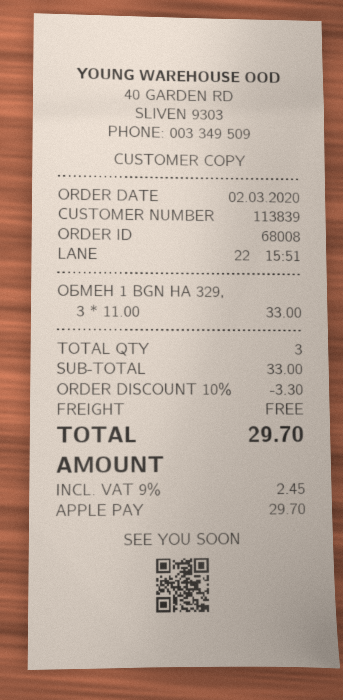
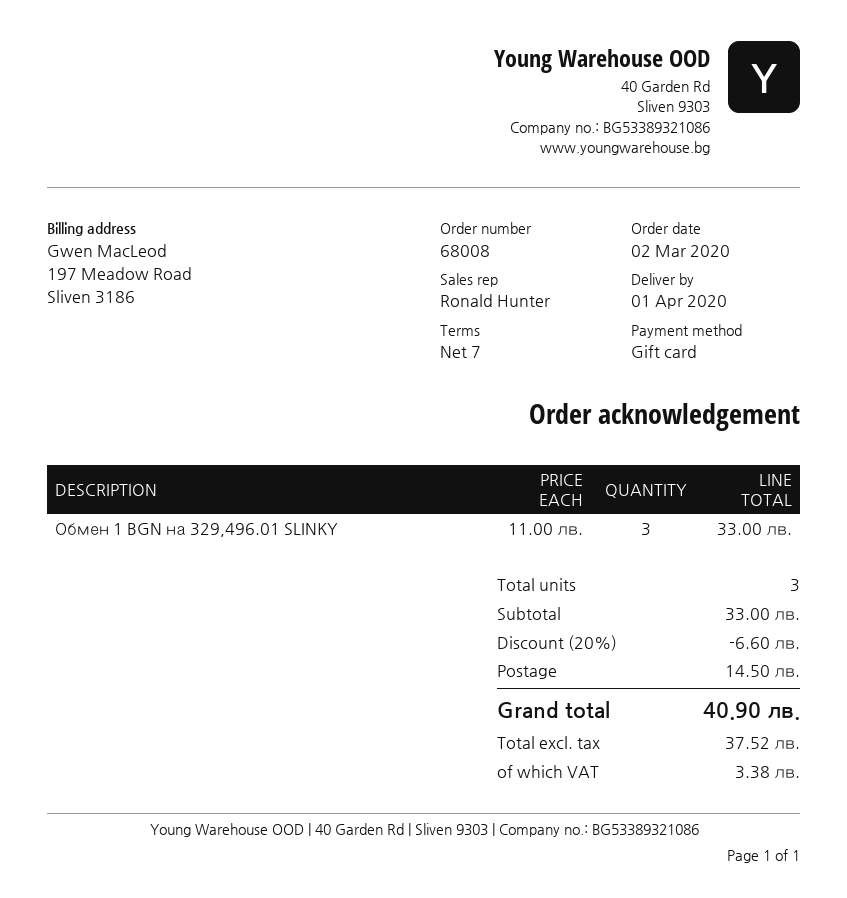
payment method: Apple Pay -> gift card
discount: 10% = 3.30 -> 20% = 6.60
shipping: 0.00 -> 14.50
tax: 2.45 -> 3.38
total: 29.70 -> 40.90

